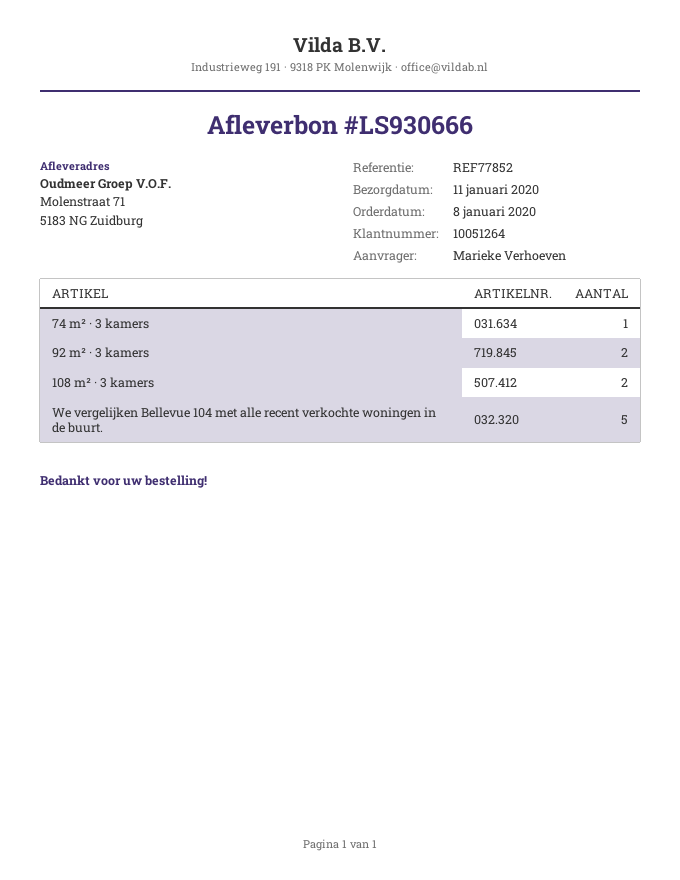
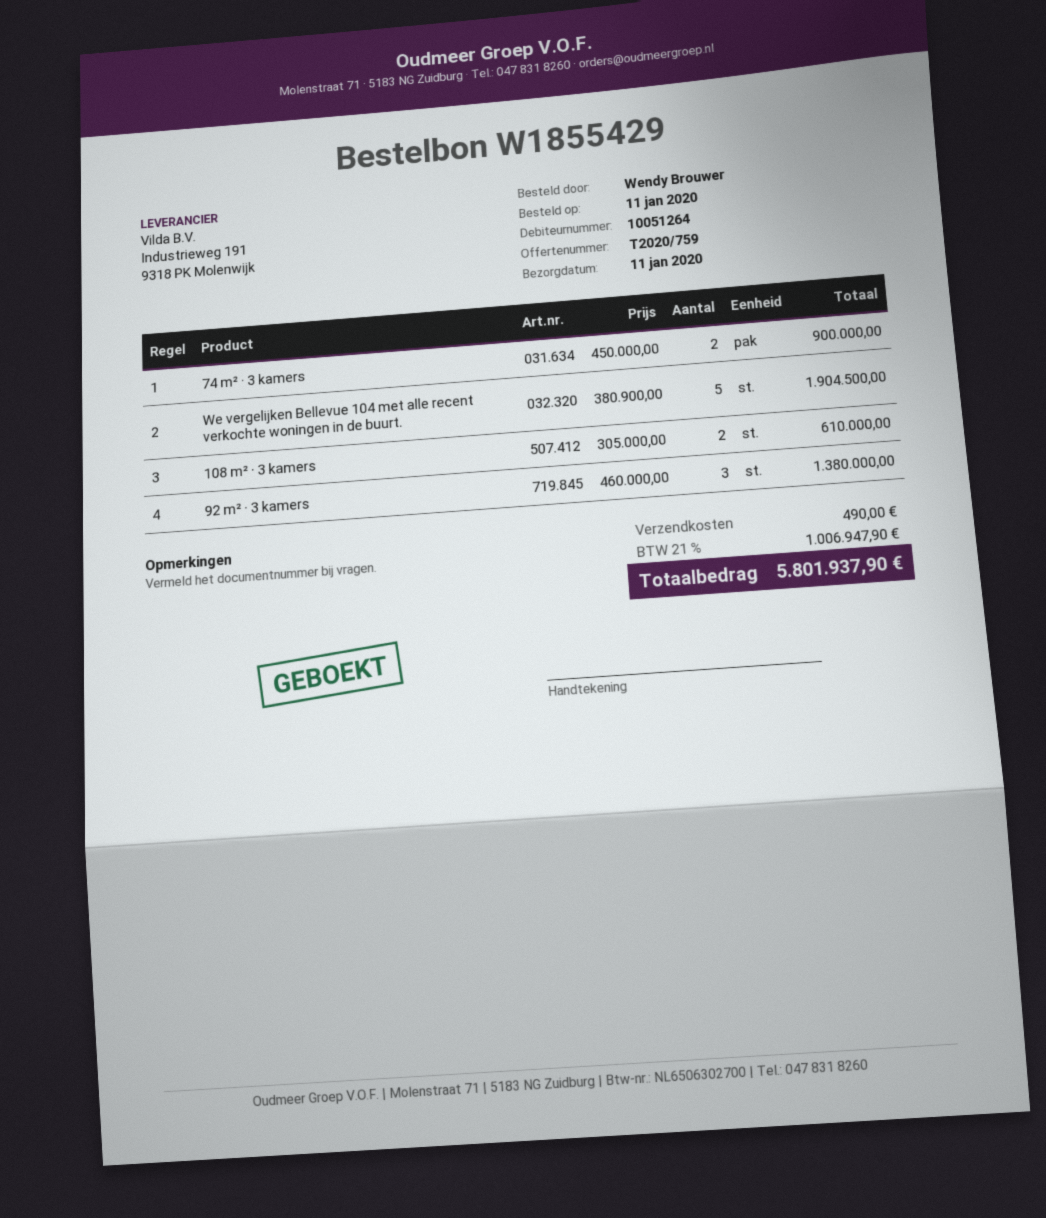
order date: 2020-01-08 -> 2020-01-11
ordered by: Marieke Verhoeven -> Wendy Brouwer
74 m² · 3 kamers: 1 -> 2
92 m² · 3 kamers: 2 -> 3

